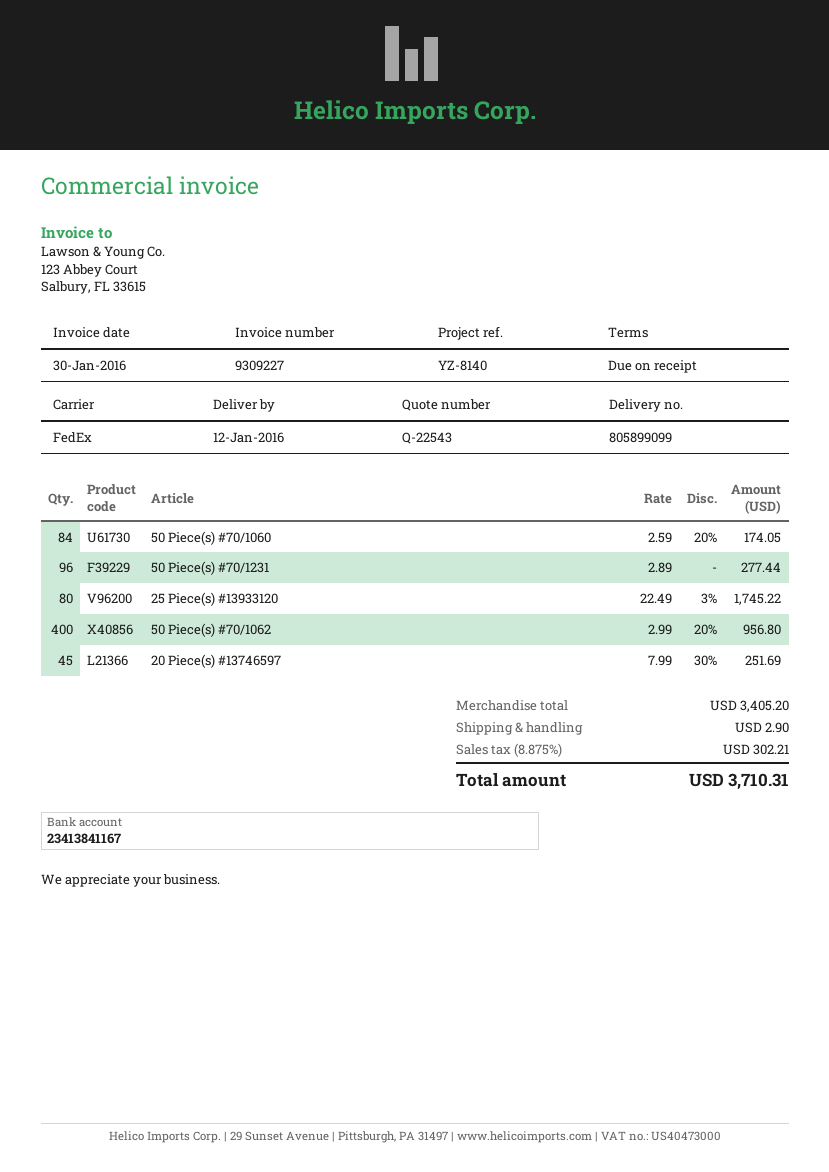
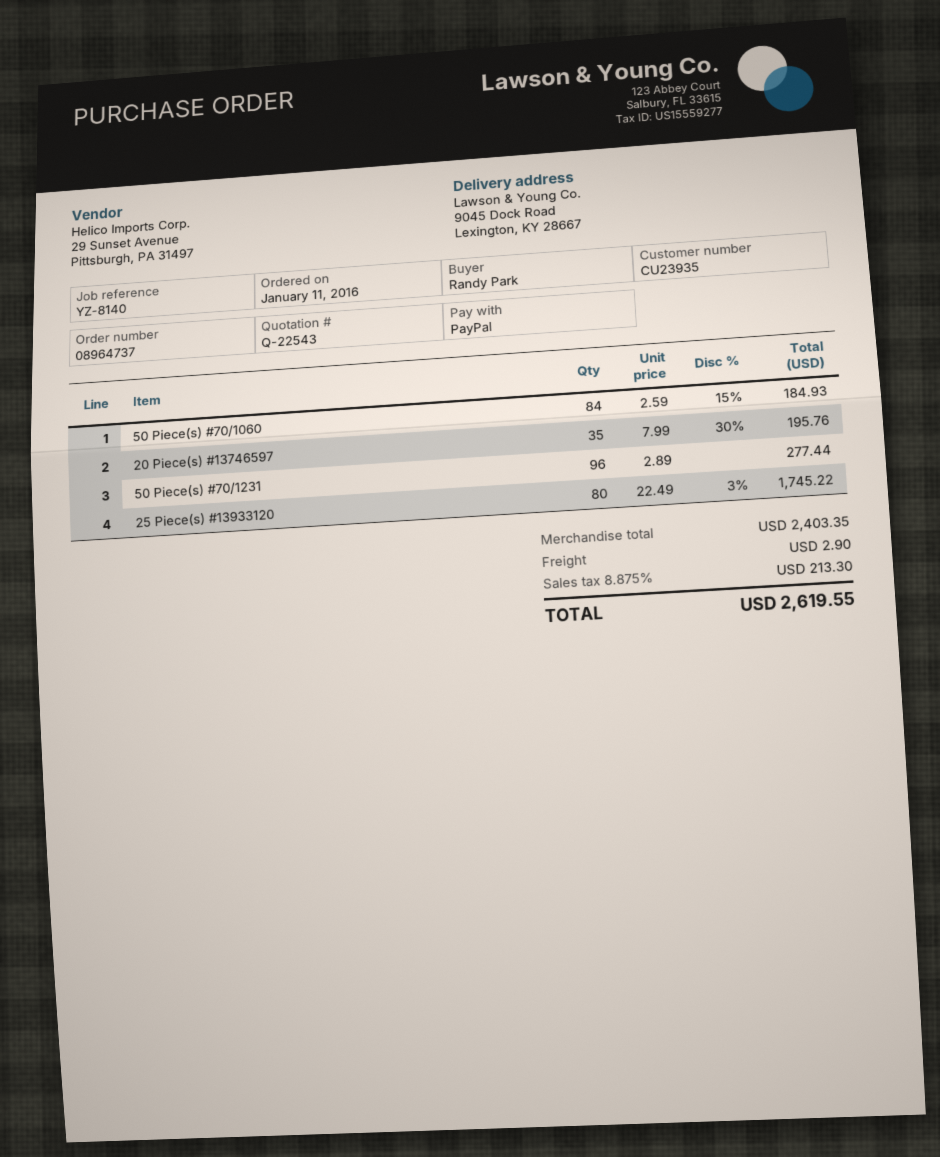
50 Piece(s) #70/1060: 84 x 2.59 - 20% = 174.05 -> 84 x 2.59 - 15% = 184.93
50 Piece(s) #70/1062: 400 x 2.99 - 20% = 956.80 -> none
20 Piece(s) #13746597: 45 x 7.99 - 30% = 251.69 -> 35 x 7.99 - 30% = 195.76
subtotal: 3405.20 -> 2403.35
tax: 8.875% = 302.21 -> 8.875% = 213.30
total: 3710.31 -> 2619.55

